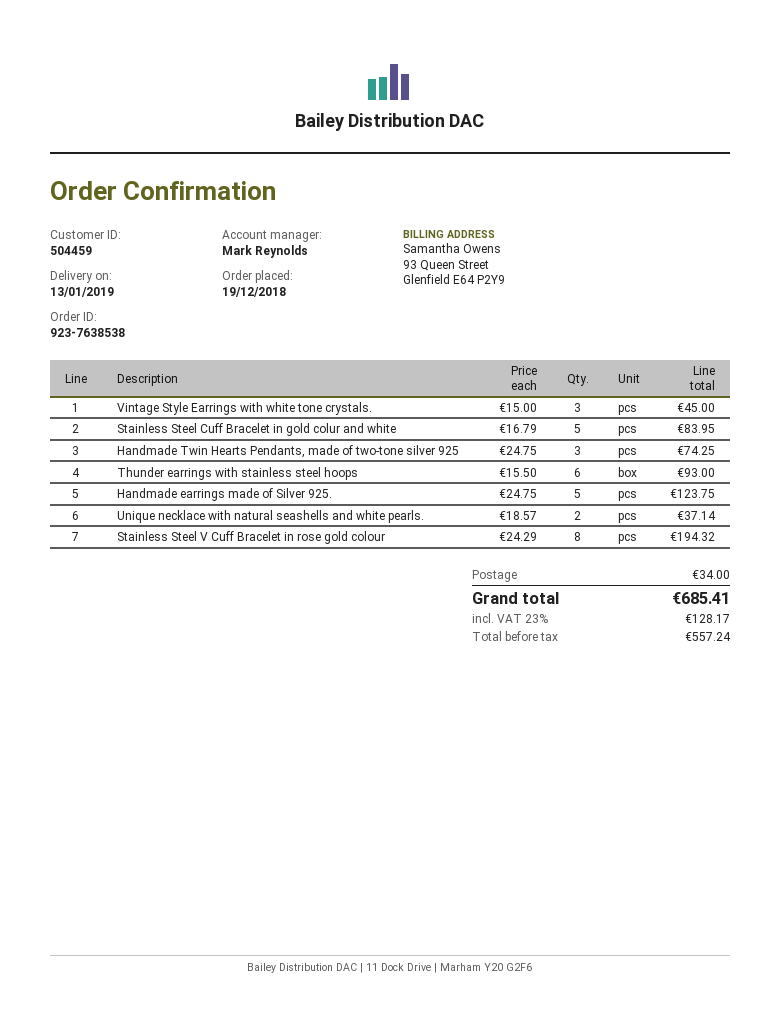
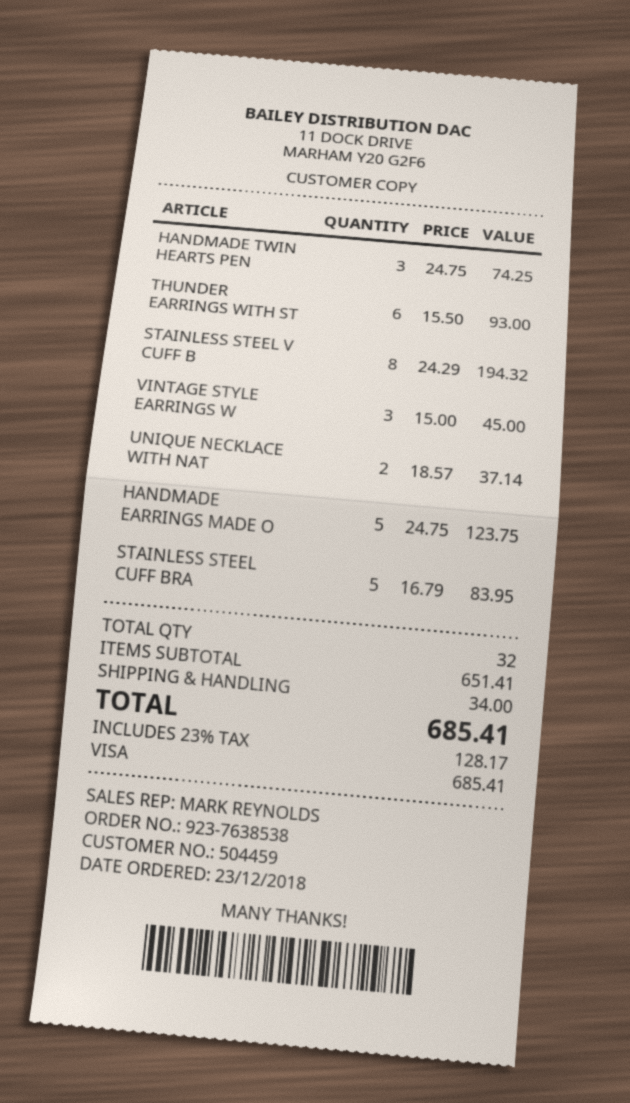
order date: 2018-12-19 -> 2018-12-23

